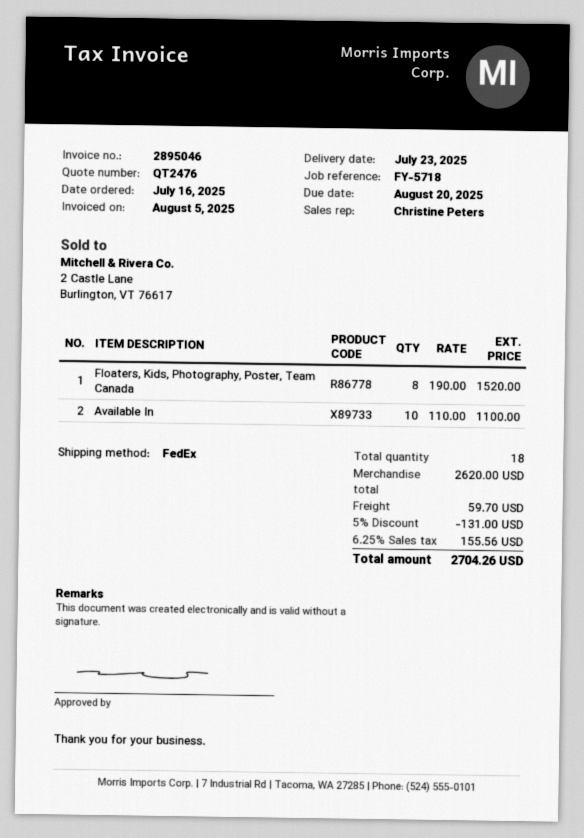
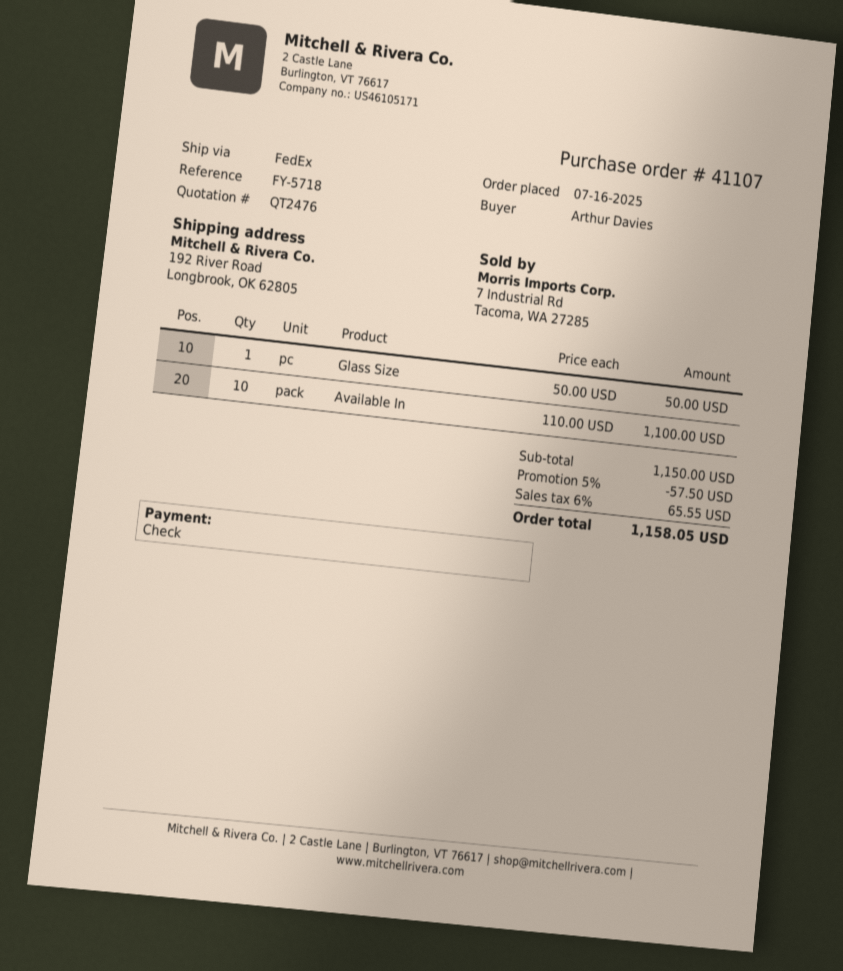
Floaters, Kids, Photography, Poster, Team Canada: 8 x 190.00 = 1520.00 -> none
Glass Size: none -> 1 x 50.00 = 50.00
subtotal: 2620.00 -> 1150.00
discount: 5% = 131.00 -> 5% = 57.50
shipping: 59.70 -> none
tax: 6.25% = 155.56 -> 6% = 65.55
total: 2704.26 -> 1158.05

